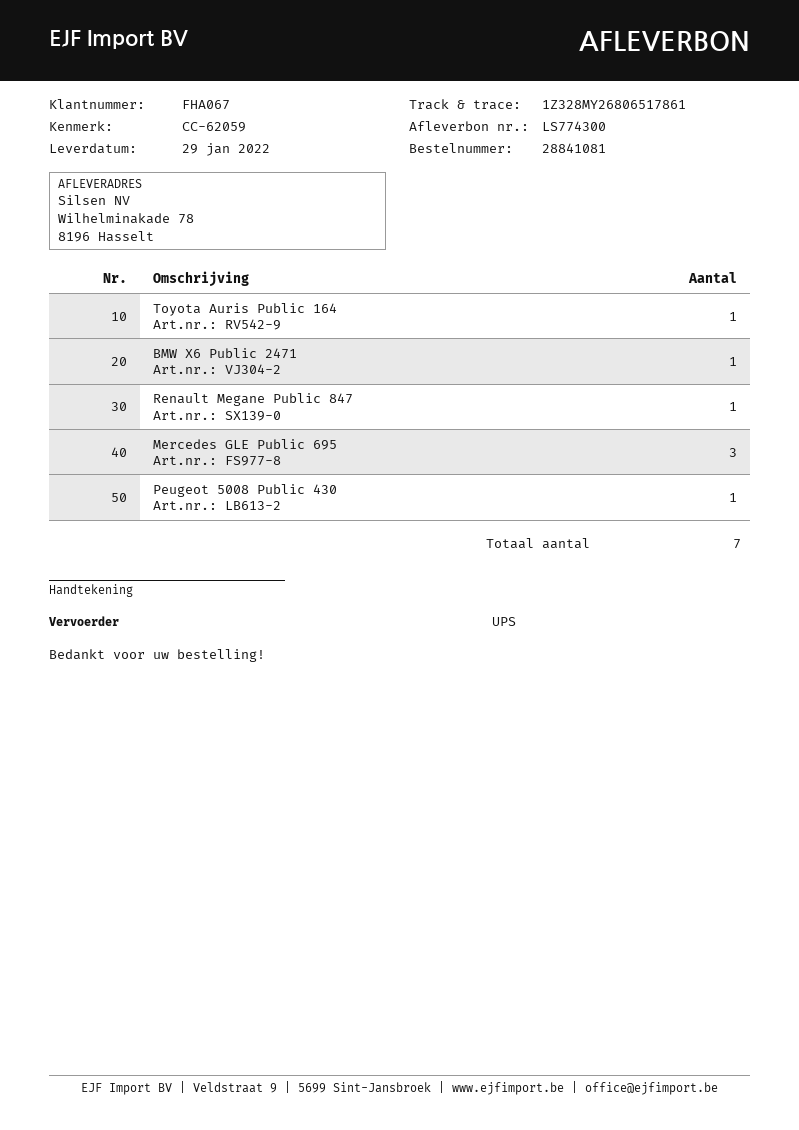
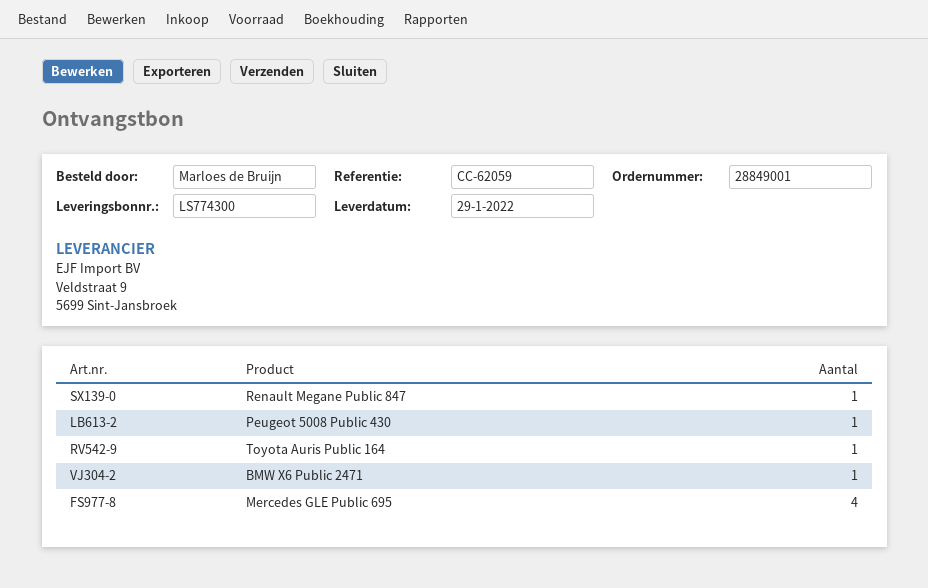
order number: 28841081 -> 28849001
Mercedes GLE Public 695: 3 -> 4

